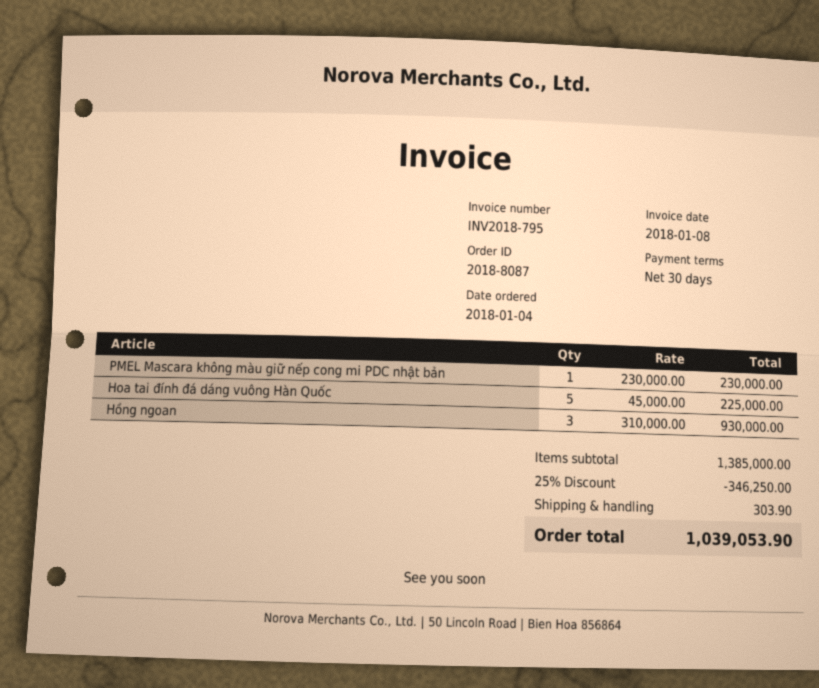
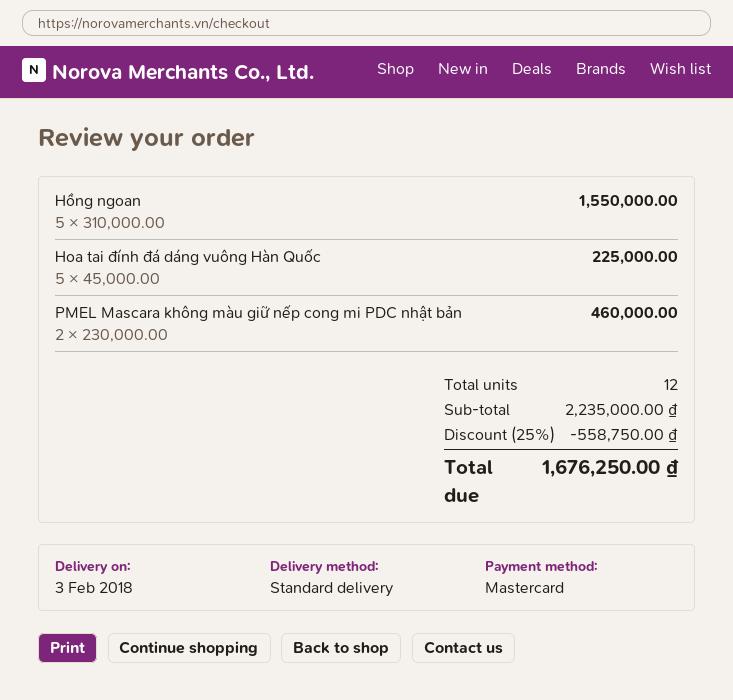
PMEL Mascara không màu giữ nếp cong mi PDC nhật bản: 1 x 230000.00 = 230000.00 -> 2 x 230000.00 = 460000.00
Hồng ngoan: 3 x 310000.00 = 930000.00 -> 5 x 310000.00 = 1550000.00
subtotal: 1385000.00 -> 2235000.00
discount: 25% = 346250.00 -> 25% = 558750.00
shipping: 303.90 -> none
total: 1039053.90 -> 1676250.00

